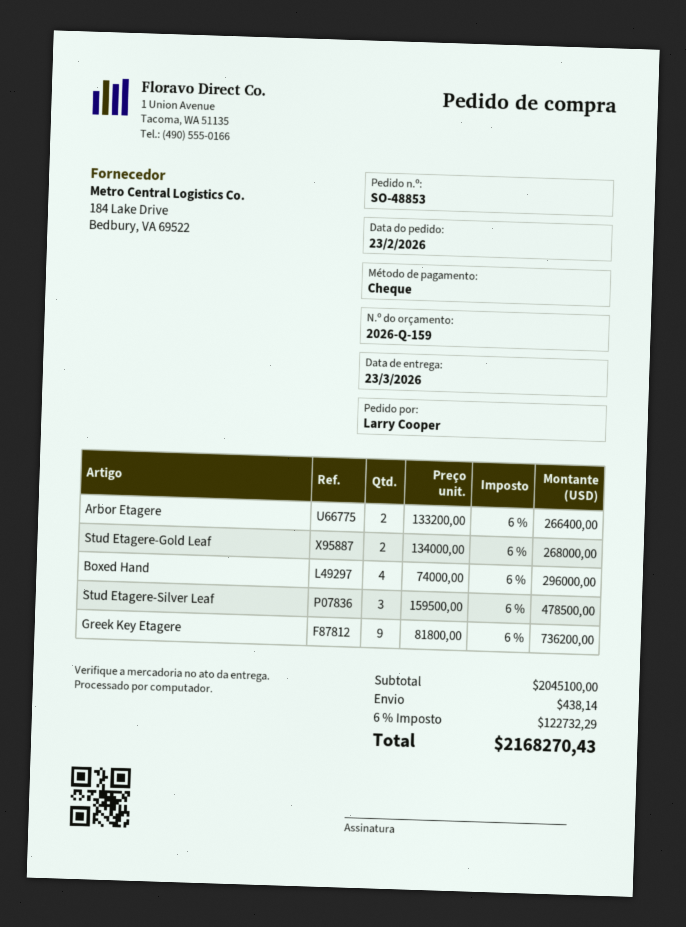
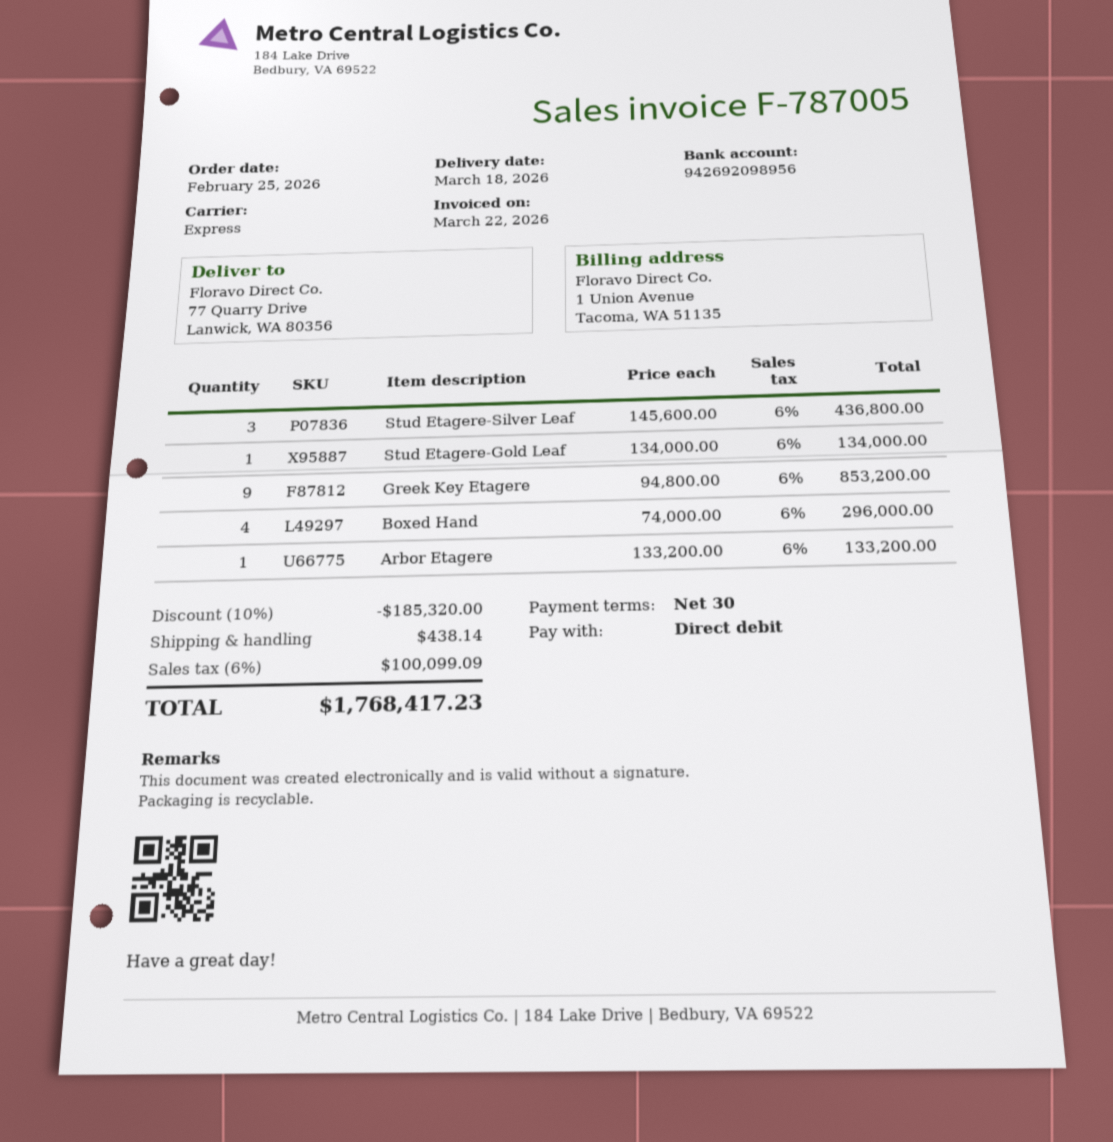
order date: 2026-02-23 -> 2026-02-25
delivery date: 2026-03-23 -> 2026-03-18
payment method: cheque -> direct debit
Arbor Etagere: 2 x 133200.00 = 266400.00 -> 1 x 133200.00 = 133200.00
Stud Etagere-Gold Leaf: 2 x 134000.00 = 268000.00 -> 1 x 134000.00 = 134000.00
Stud Etagere-Silver Leaf: 3 x 159500.00 = 478500.00 -> 3 x 145600.00 = 436800.00
Greek Key Etagere: 9 x 81800.00 = 736200.00 -> 9 x 94800.00 = 853200.00
discount: none -> 10% = 185320.00
tax: 6% = 122732.29 -> 6% = 100099.09
total: 2168270.43 -> 1768417.23

